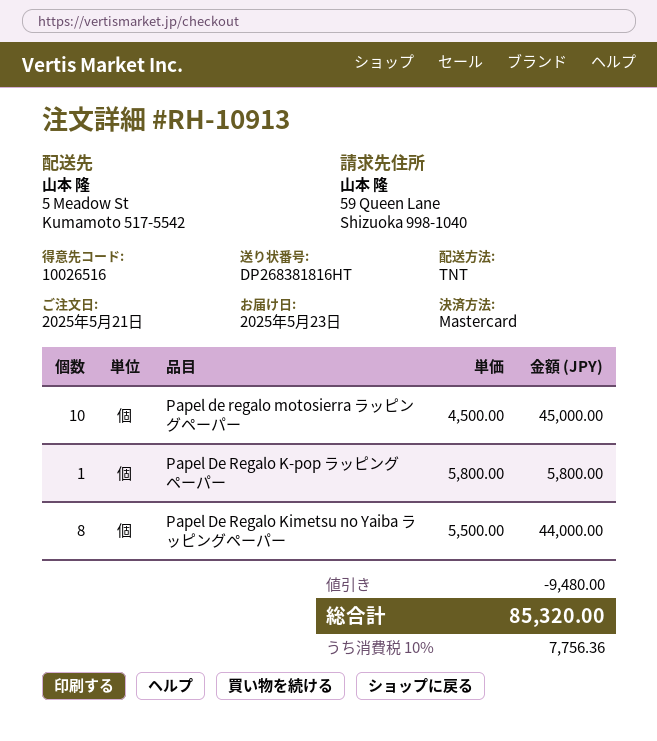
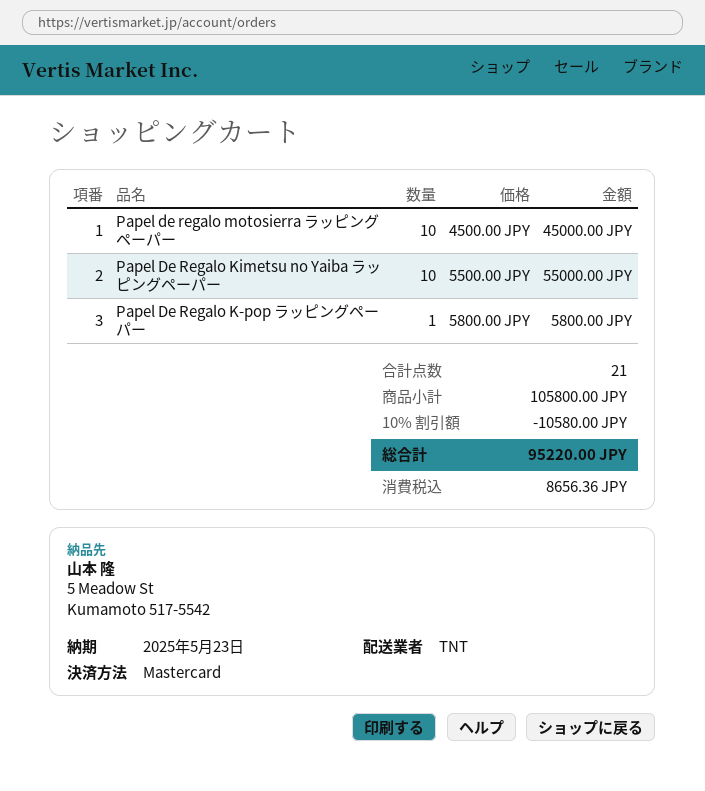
Papel De Regalo Kimetsu no Yaiba ラッピングペーパー: 8 x 5500.00 = 44000.00 -> 10 x 5500.00 = 55000.00
discount: 9480.00 -> 10580.00
tax: 7756.36 -> 8656.36
total: 85320.00 -> 95220.00

